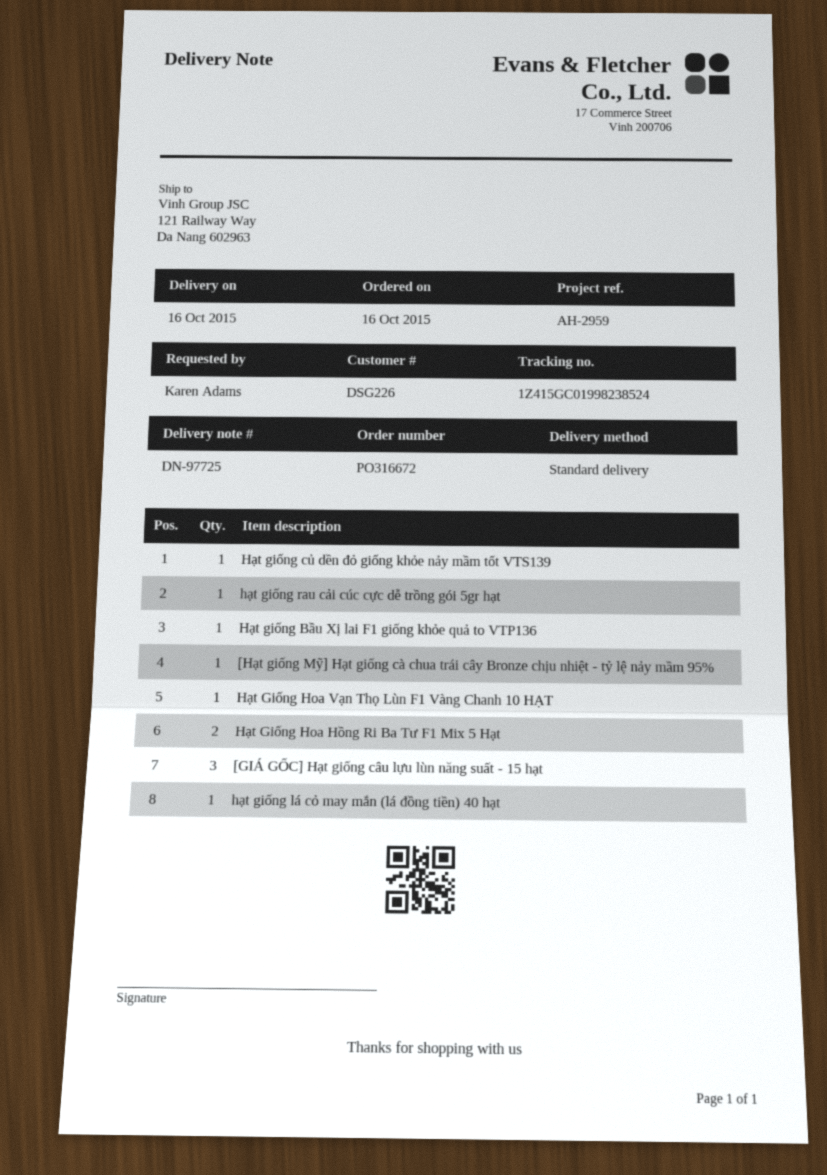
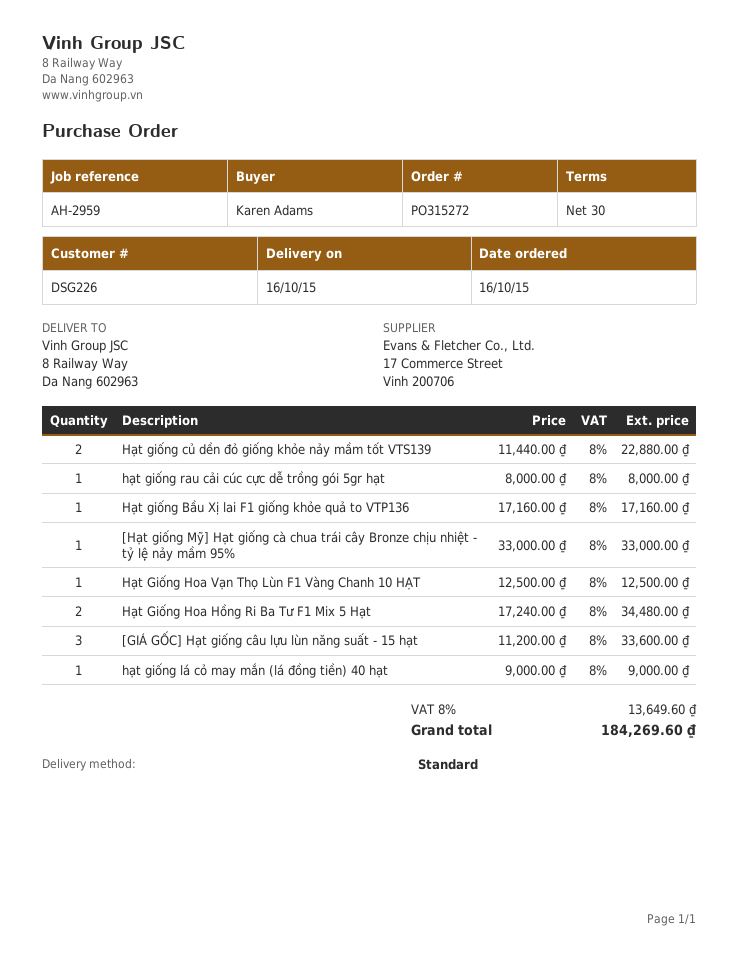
order number: PO316672 -> PO315272
ship to: 121 Railway Way, Da Nang 602963 -> 8 Railway Way, Da Nang 602963
Hạt giống củ dền đỏ giống khỏe nảy mầm tốt VTS139: 1 -> 2

